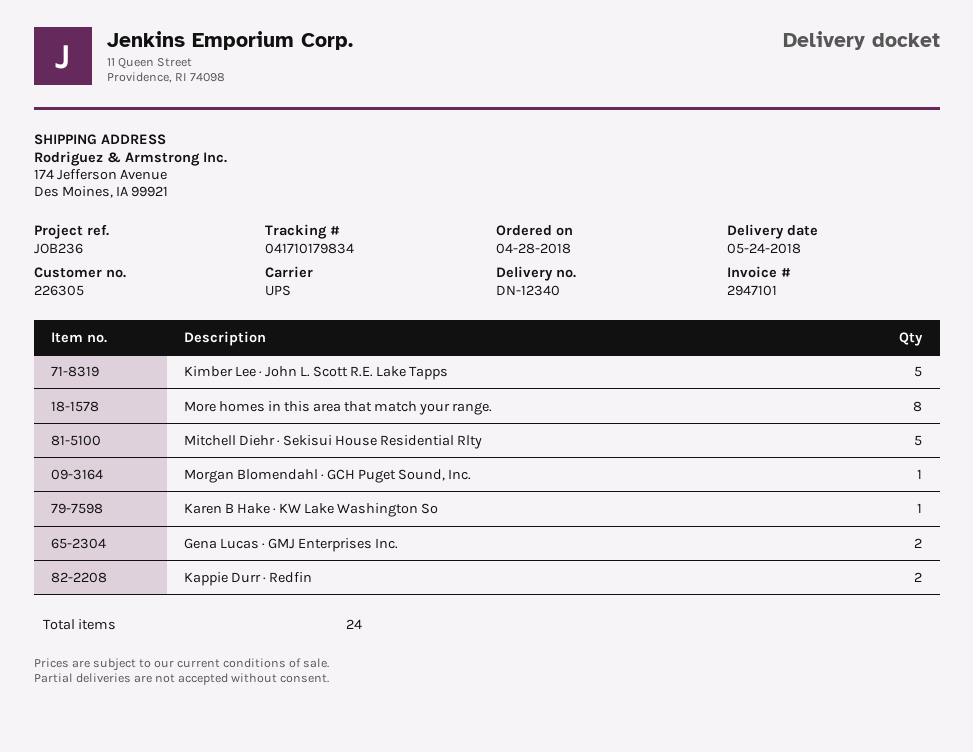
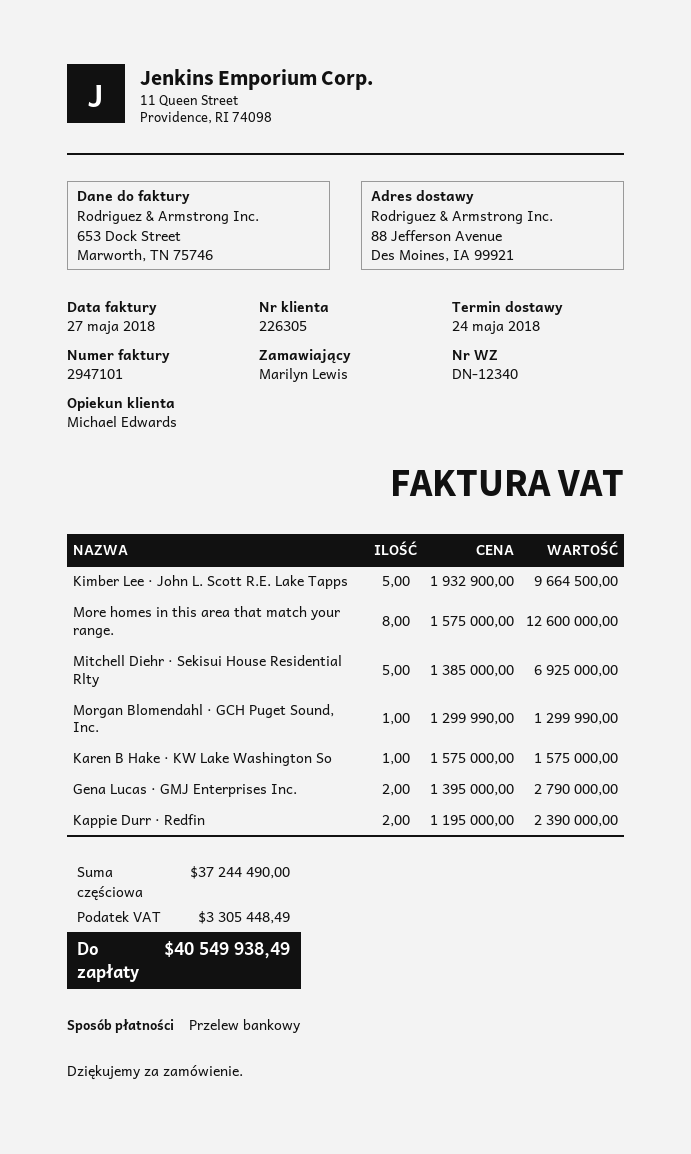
ship to: 174 Jefferson Avenue, Des Moines, IA 99921 -> 88 Jefferson Avenue, Des Moines, IA 99921

